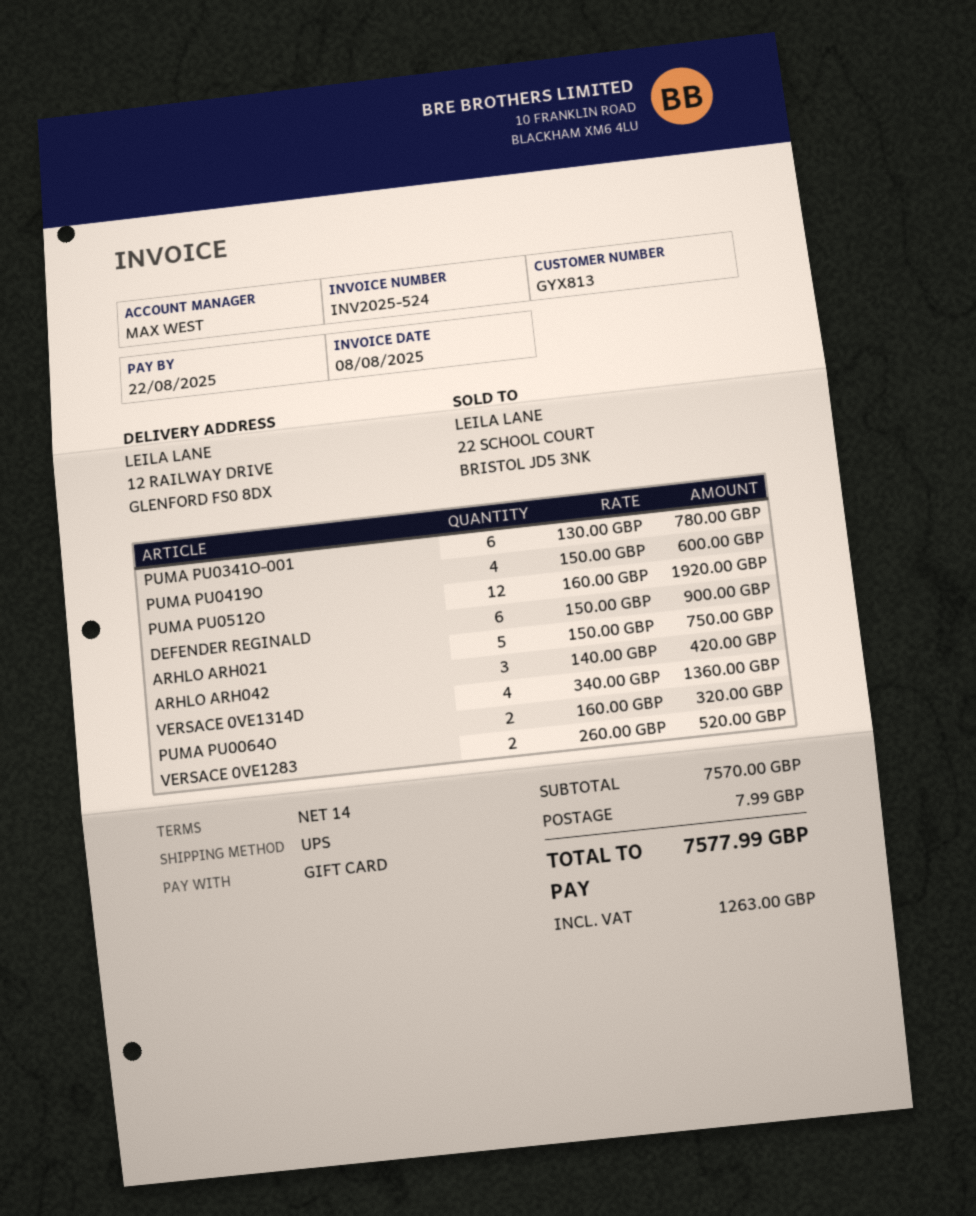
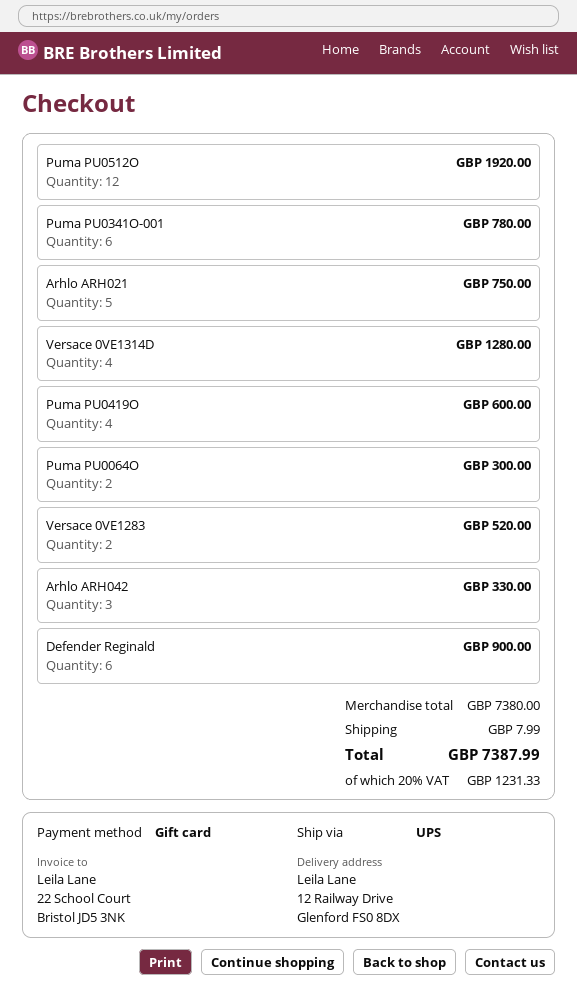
ARHLO ARH042: 3 for 420.00 -> 3 for 330.00
VERSACE 0VE1314D: 4 for 1360.00 -> 4 for 1280.00
PUMA PU0064O: 2 for 320.00 -> 2 for 300.00
subtotal: 7570.00 -> 7380.00
tax: 1263.00 -> 1231.33
total: 7577.99 -> 7387.99

